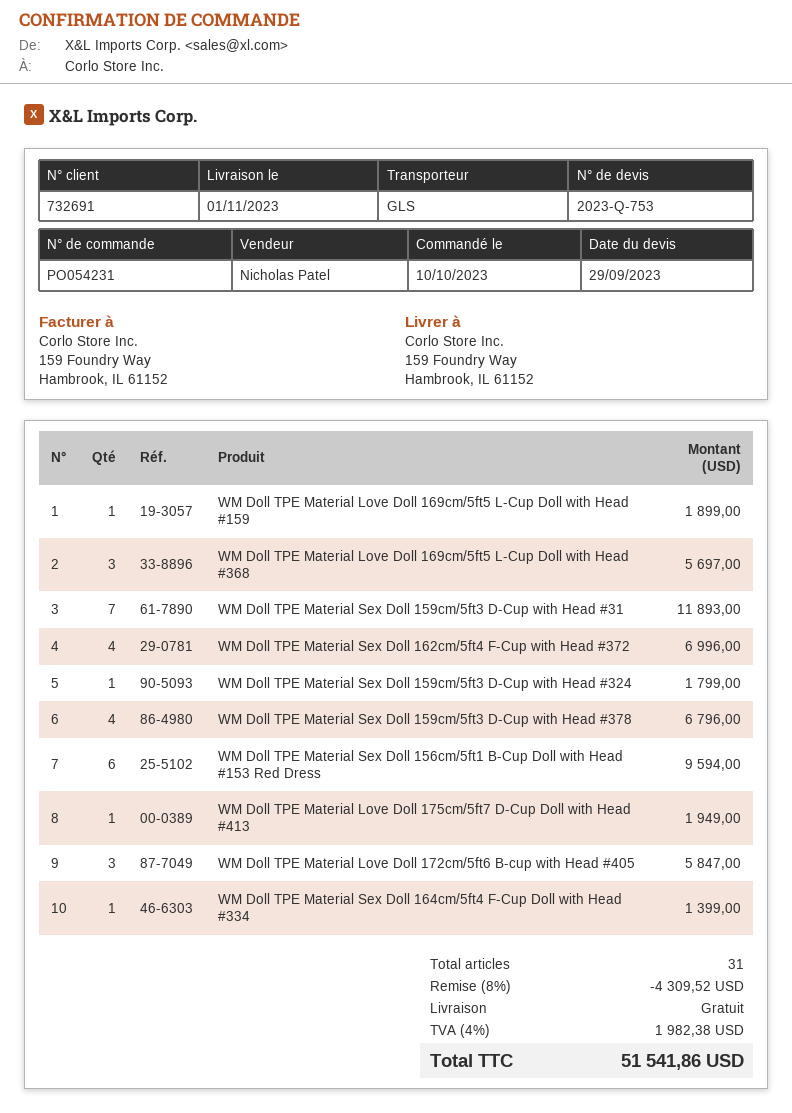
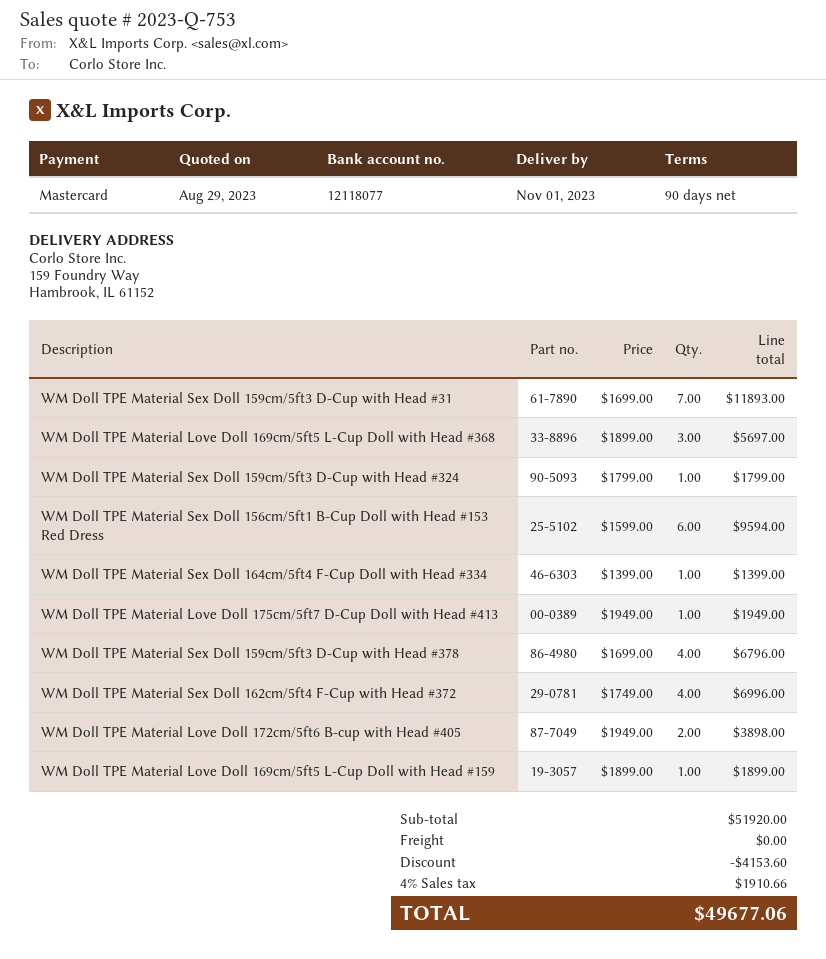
quote date: 2023-09-29 -> 2023-08-29
WM Doll TPE Material Love Doll 172cm/5ft6 B-cup with Head #405: 3 for 5847.00 -> 2 for 3898.00
discount: 4309.52 -> 4153.60
tax: 4% = 1982.38 -> 4% = 1910.66
total: 51541.86 -> 49677.06

